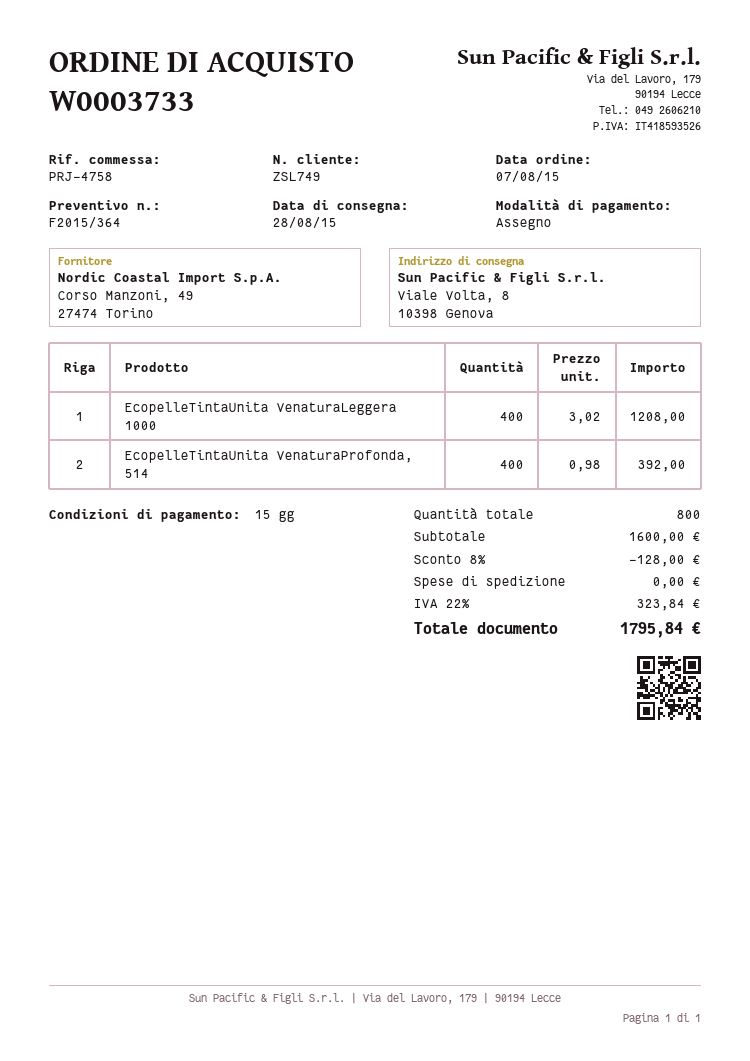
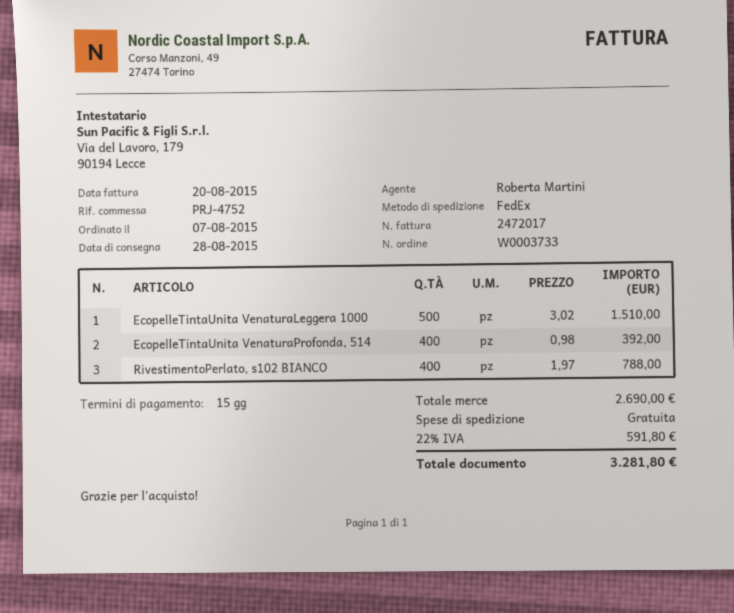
reference: PRJ-4758 -> PRJ-4752
EcopelleTintaUnita VenaturaLeggera 1000: 400 x 3.02 = 1208.00 -> 500 x 3.02 = 1510.00
RivestimentoPerlato, s102 BIANCO: none -> 400 x 1.97 = 788.00
subtotal: 1600.00 -> 2690.00
discount: 8% = 128.00 -> none
tax: 22% = 323.84 -> 22% = 591.80
total: 1795.84 -> 3281.80

